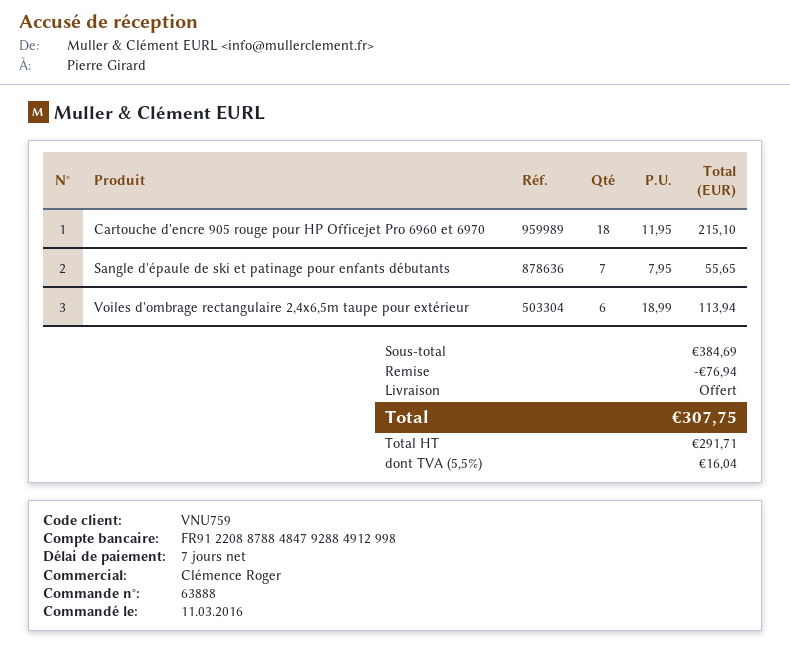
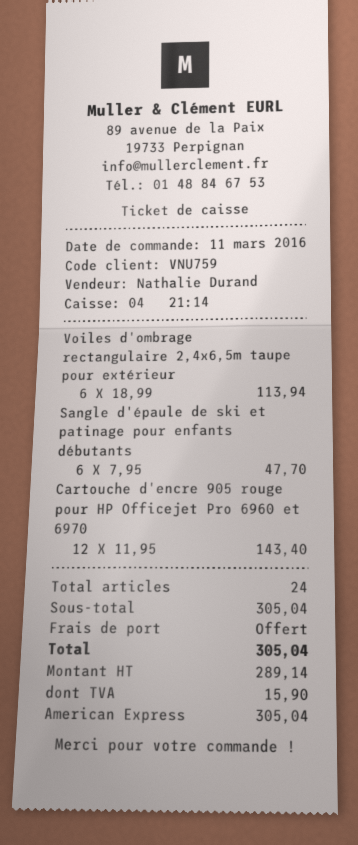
sales rep: Clémence Roger -> Nathalie Durand
Cartouche d'encre 905 rouge pour HP Officejet Pro 6960 et 6970: 18 x 11.95 = 215.10 -> 12 x 11.95 = 143.40
Sangle d'épaule de ski et patinage pour enfants débutants: 7 x 7.95 = 55.65 -> 6 x 7.95 = 47.70
subtotal: 384.69 -> 305.04
discount: 76.94 -> none
net: 291.71 -> 289.14
tax: 16.04 -> 15.90
total: 307.75 -> 305.04

